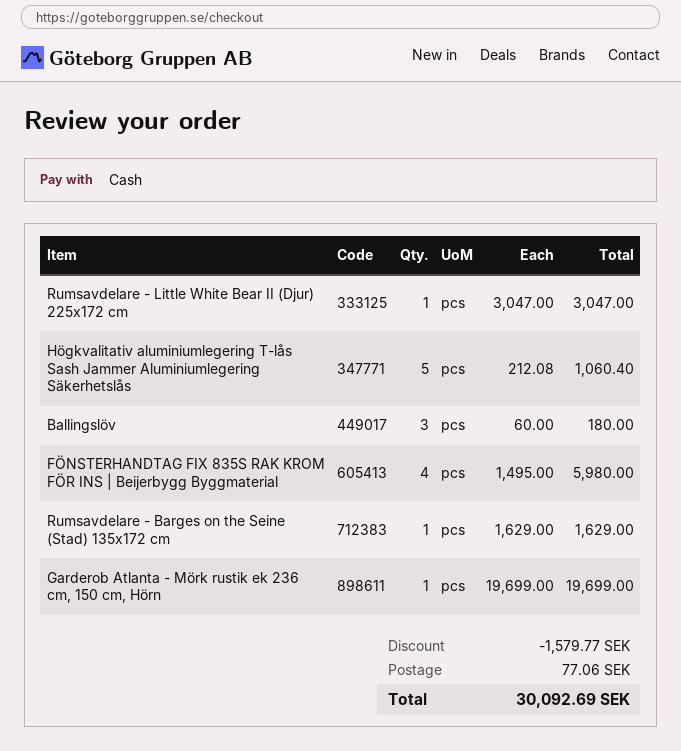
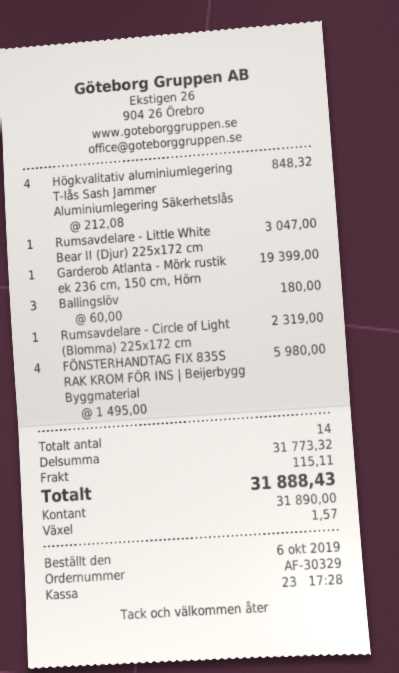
Högkvalitativ aluminiumlegering T-lås Sash Jammer Aluminiumlegering Säkerhetslås: 5 x 212.08 = 1060.40 -> 4 x 212.08 = 848.32
Rumsavdelare - Barges on the Seine (Stad) 135x172 cm: 1 x 1629.00 = 1629.00 -> none
Garderob Atlanta - Mörk rustik ek 236 cm, 150 cm, Hörn: 1 x 19699.00 = 19699.00 -> 1 x 19399.00 = 19399.00
Rumsavdelare - Circle of Light (Blomma) 225x172 cm: none -> 1 x 2319.00 = 2319.00
discount: 1579.77 -> none
shipping: 77.06 -> 115.11
total: 30092.69 -> 31888.43

